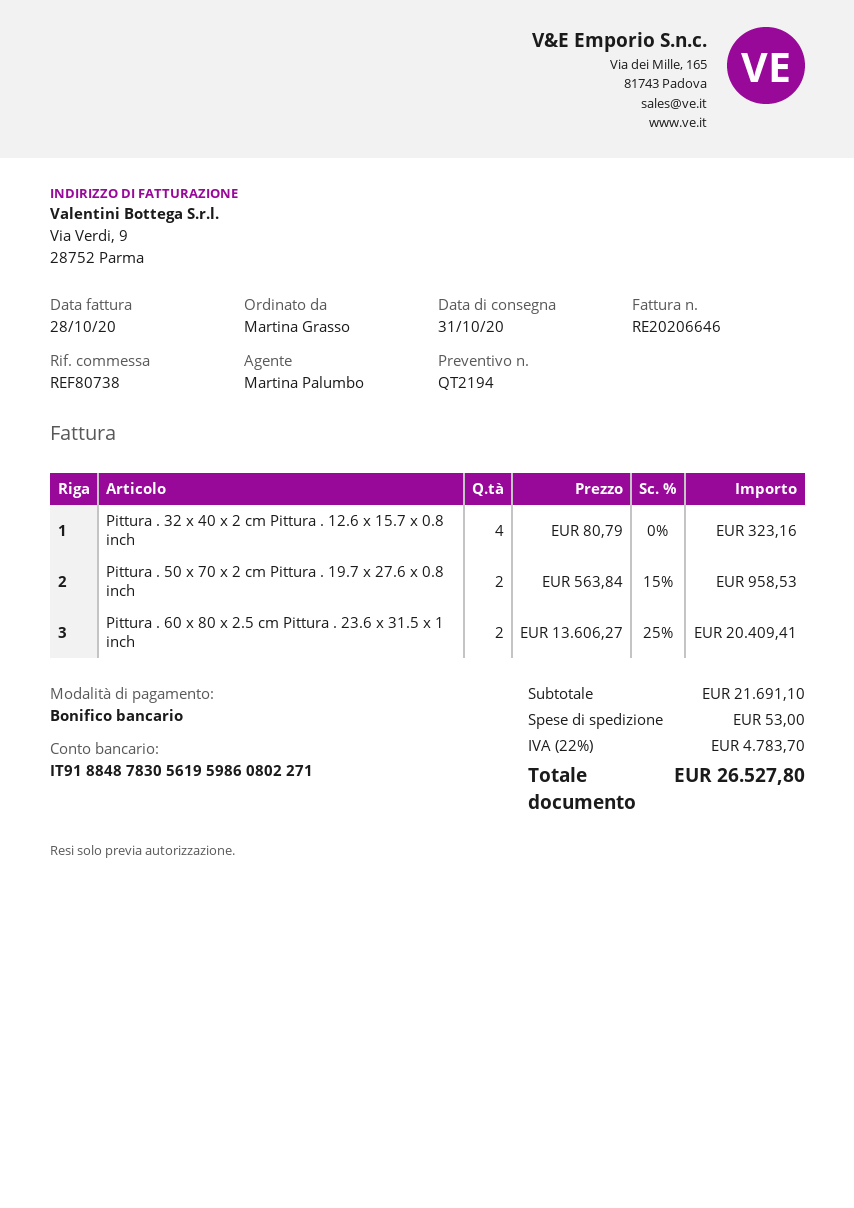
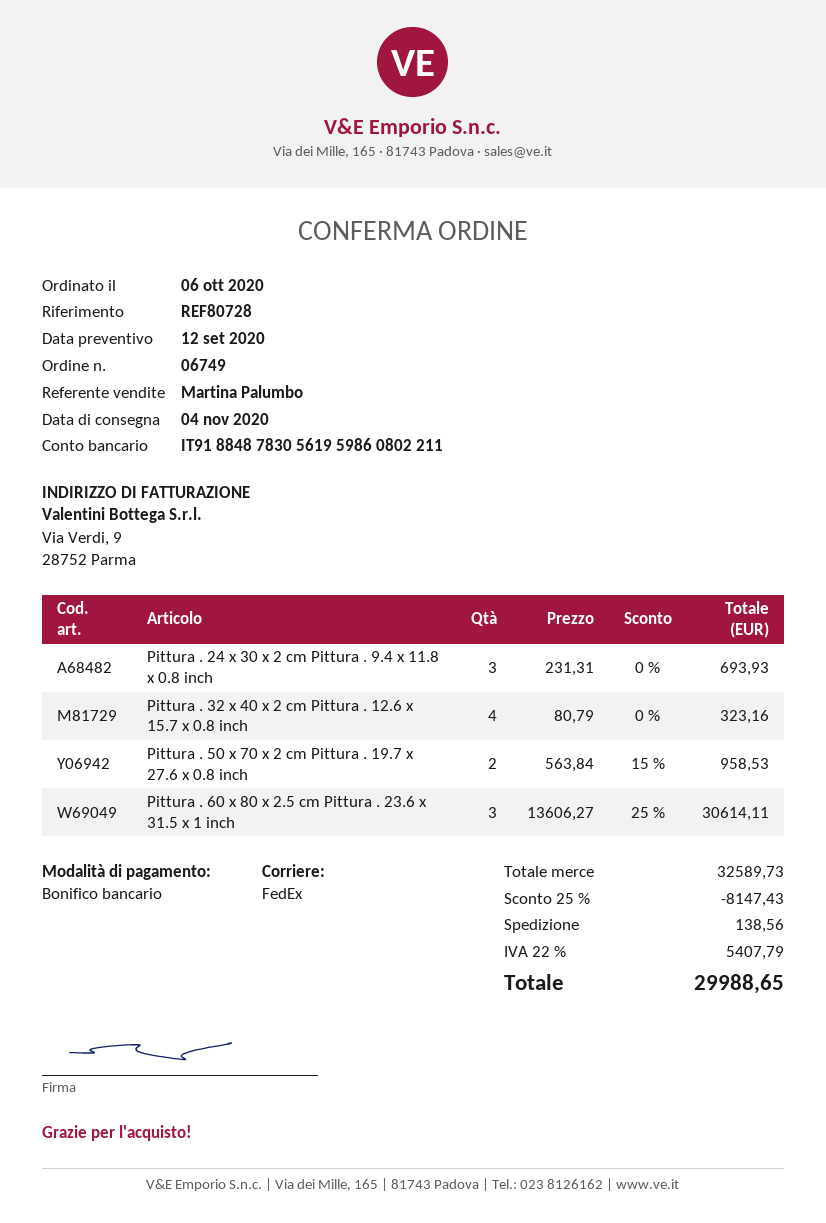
delivery date: 2020-10-31 -> 2020-11-04
reference: REF80738 -> REF80728
bank account: IT9188487830561959860802271 -> IT9188487830561959860802211
Pittura . 60 x 80 x 2.5 cm Pittura . 23.6 x 31.5 x 1 inch: 2 x 13606.27 - 25% = 20409.41 -> 3 x 13606.27 - 25% = 30614.11
Pittura . 24 x 30 x 2 cm Pittura . 9.4 x 11.8 x 0.8 inch: none -> 3 x 231.31 = 693.93
subtotal: 21691.10 -> 32589.73
discount: none -> 25% = 8147.43
shipping: 53.00 -> 138.56
tax: 22% = 4783.70 -> 22% = 5407.79
total: 26527.80 -> 29988.65

